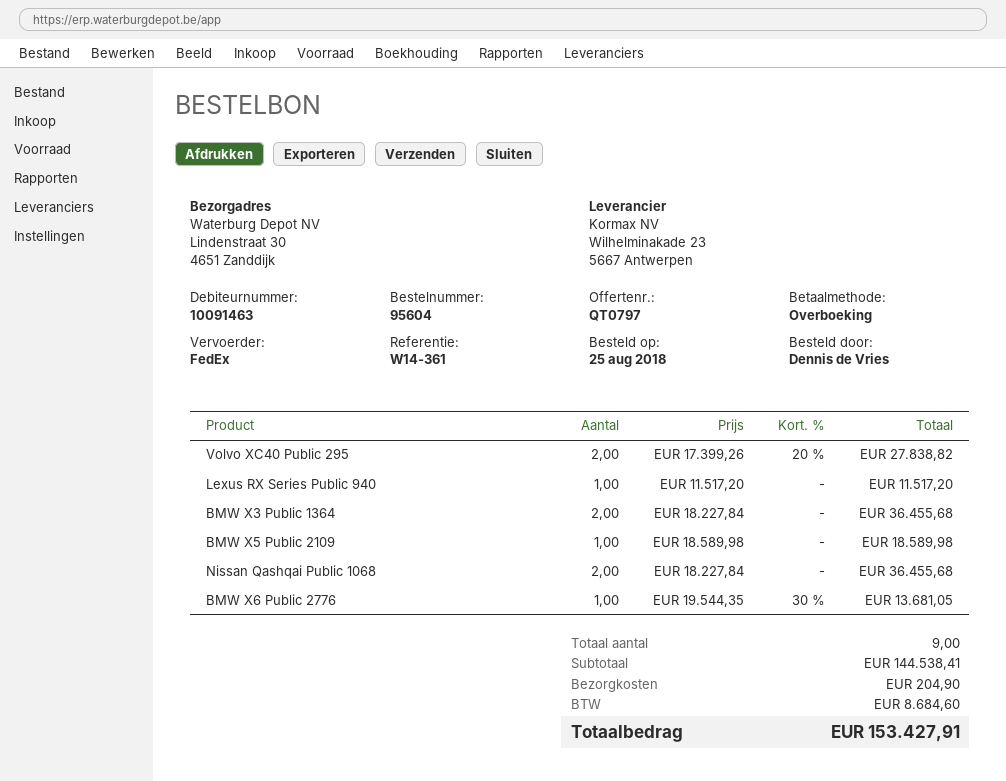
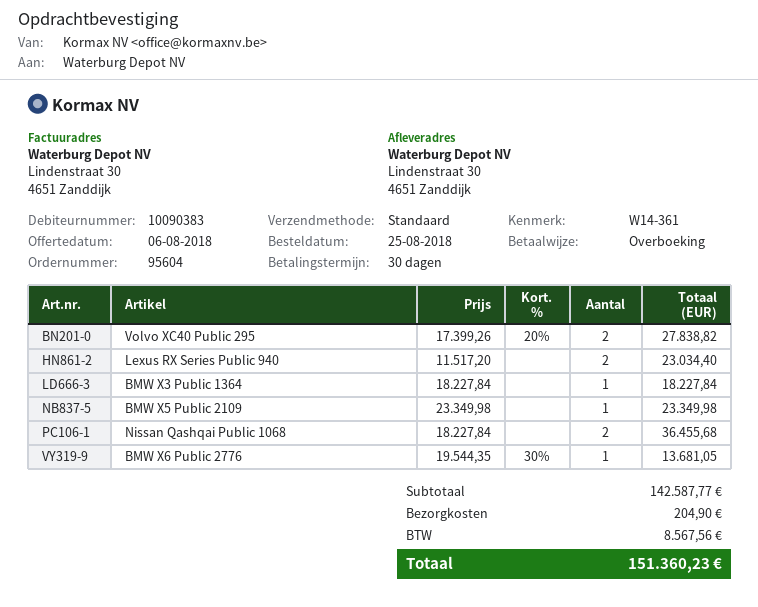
customer number: 10091463 -> 10090383
shipping method: FedEx -> standard
Lexus RX Series Public 940: 1 x 11517.20 = 11517.20 -> 2 x 11517.20 = 23034.40
BMW X3 Public 1364: 2 x 18227.84 = 36455.68 -> 1 x 18227.84 = 18227.84
BMW X5 Public 2109: 1 x 18589.98 = 18589.98 -> 1 x 23349.98 = 23349.98
subtotal: 144538.41 -> 142587.77
tax: 8684.60 -> 8567.56
total: 153427.91 -> 151360.23

